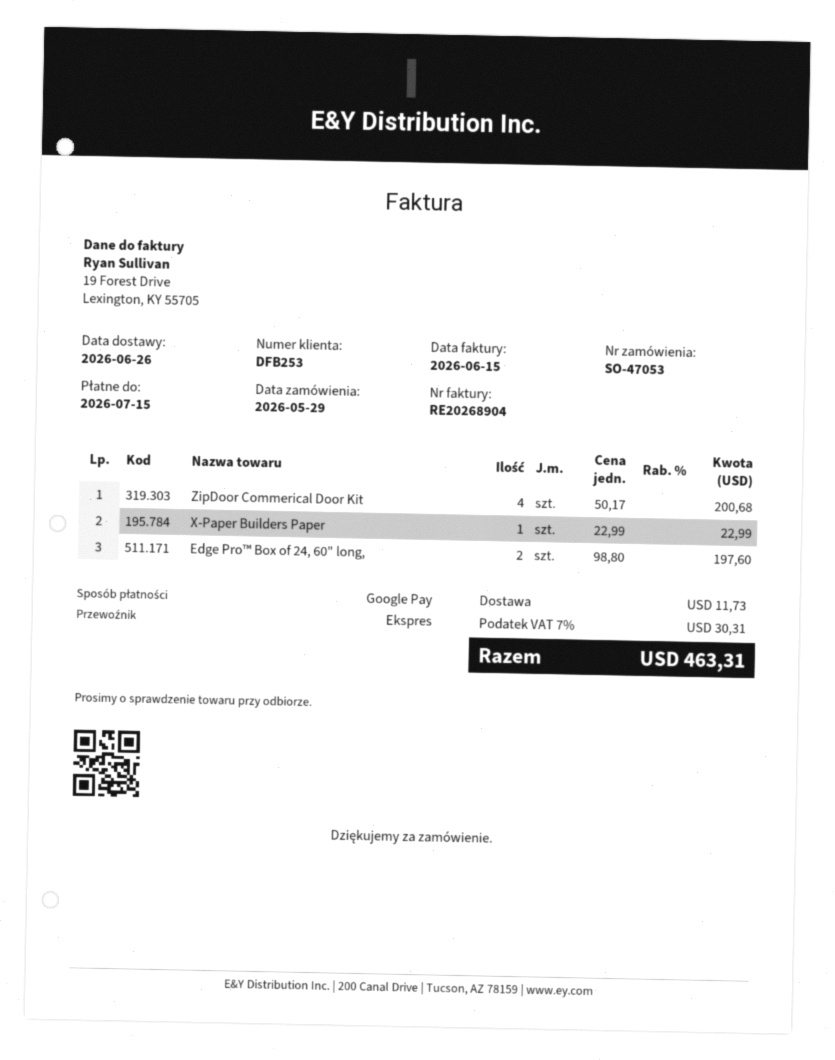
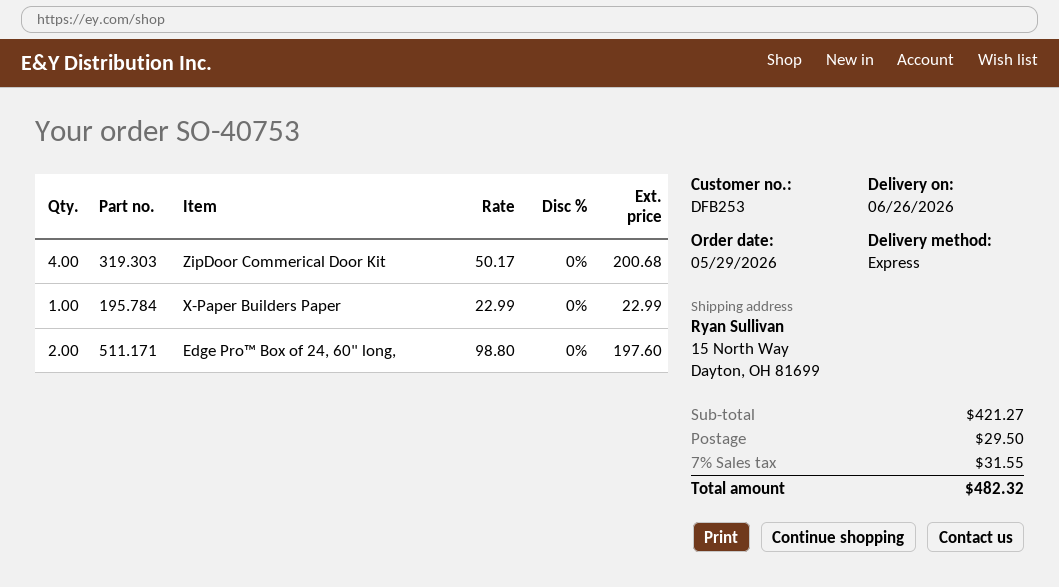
order number: SO-47053 -> SO-40753
shipping: 11.73 -> 29.50
tax: 7% = 30.31 -> 7% = 31.55
total: 463.31 -> 482.32

